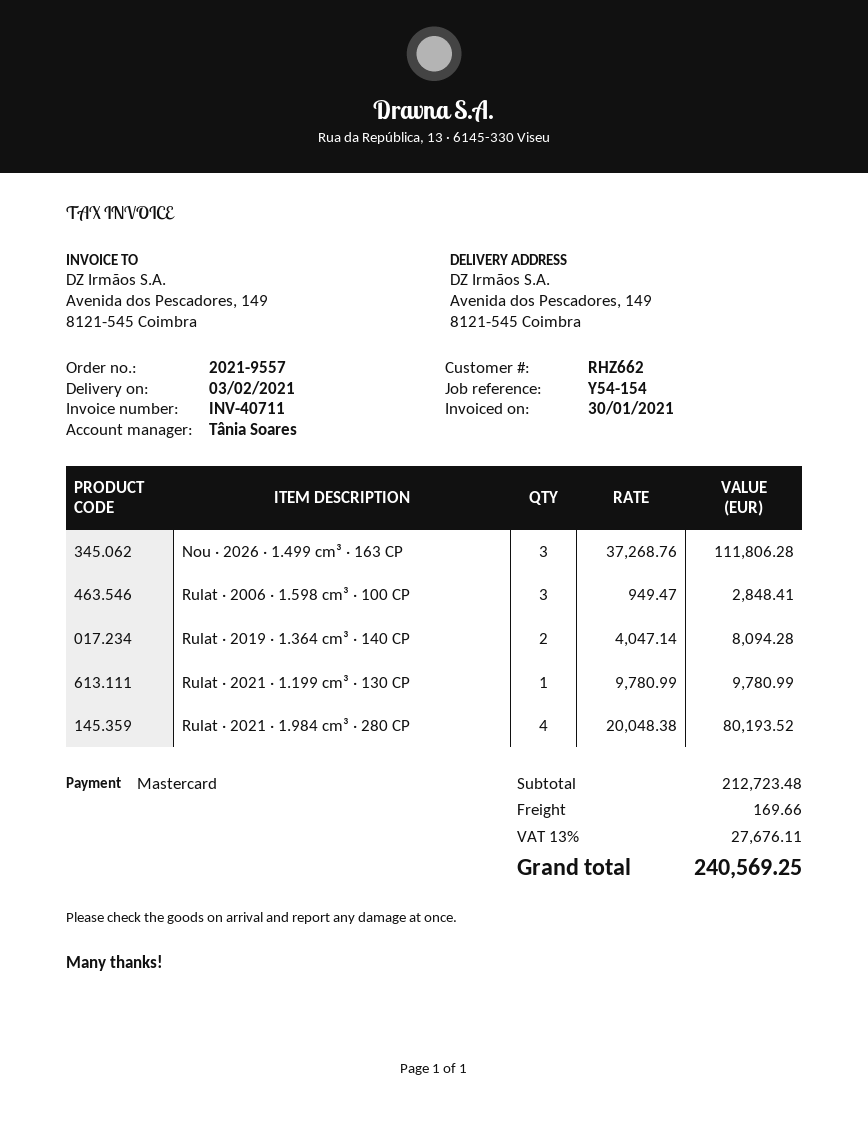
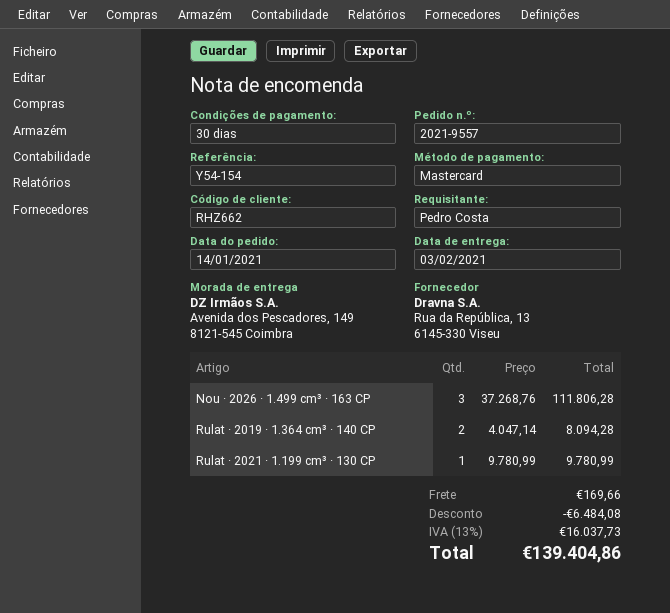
Rulat · 2006 · 1.598 cm³ · 100 CP: 3 x 949.47 = 2848.41 -> none
Rulat · 2021 · 1.984 cm³ · 280 CP: 4 x 20048.38 = 80193.52 -> none
discount: none -> 6484.08
tax: 13% = 27676.11 -> 13% = 16037.73
total: 240569.25 -> 139404.86

